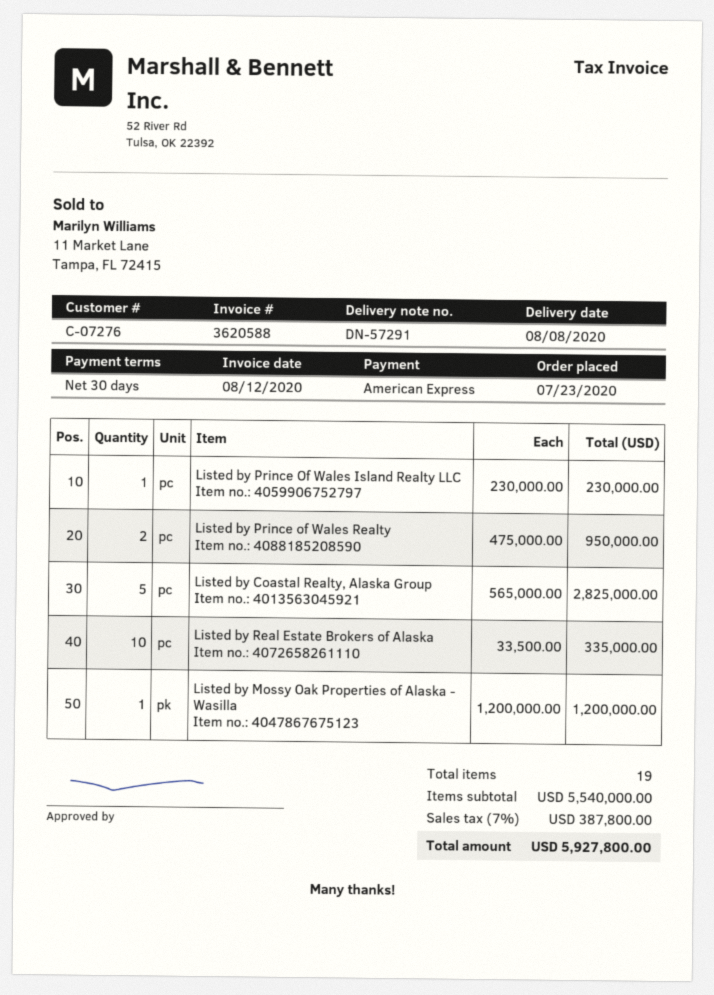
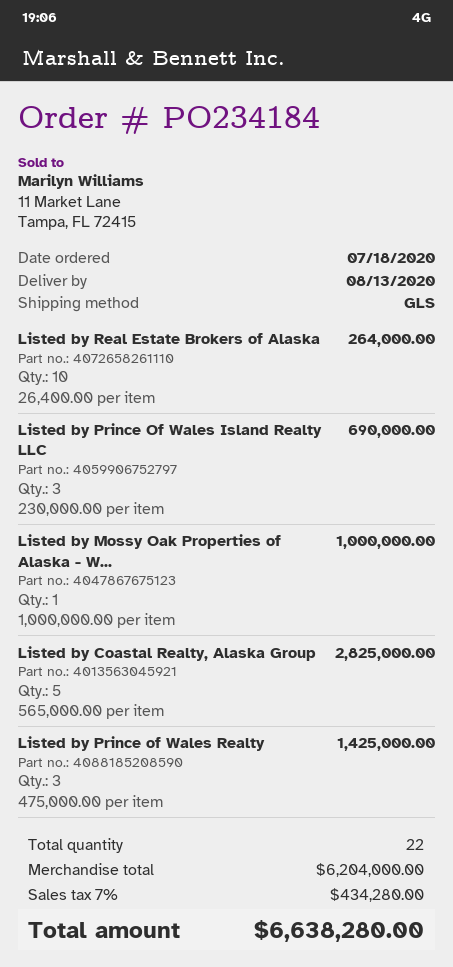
order date: 2020-07-23 -> 2020-07-18
delivery date: 2020-08-08 -> 2020-08-13
Listed by Prince Of Wales Island Realty LLC: 1 x 230000.00 = 230000.00 -> 3 x 230000.00 = 690000.00
Listed by Prince of Wales Realty: 2 x 475000.00 = 950000.00 -> 3 x 475000.00 = 1425000.00
Listed by Real Estate Brokers of Alaska: 10 x 33500.00 = 335000.00 -> 10 x 26400.00 = 264000.00
Listed by Mossy Oak Properties of Alaska - Wasilla: 1 x 1200000.00 = 1200000.00 -> 1 x 1000000.00 = 1000000.00
total quantity: 19 -> 22
subtotal: 5540000.00 -> 6204000.00
tax: 7% = 387800.00 -> 7% = 434280.00
total: 5927800.00 -> 6638280.00

